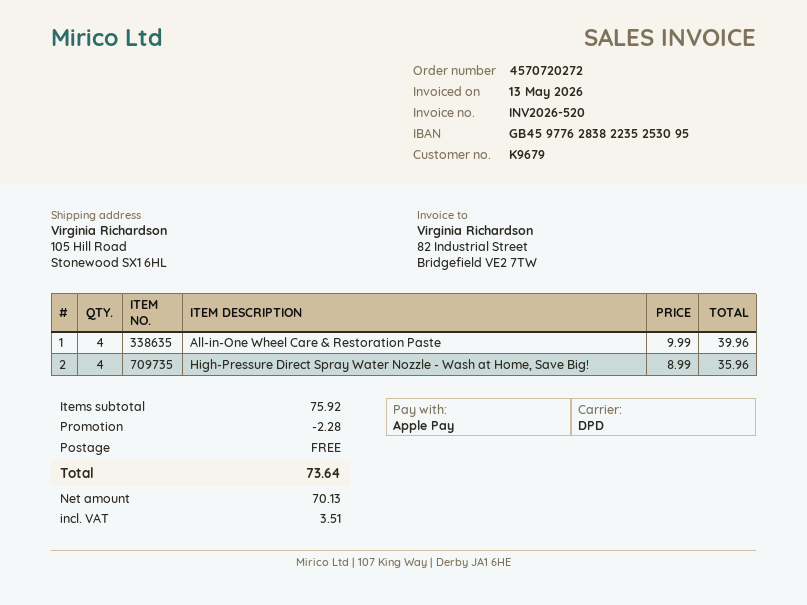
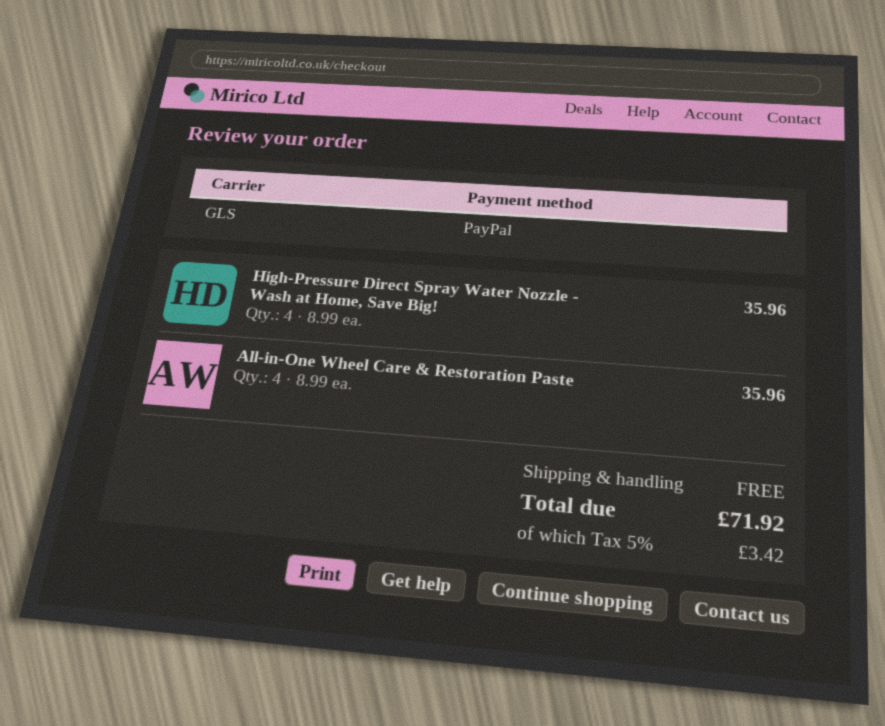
payment method: Apple Pay -> PayPal
shipping method: DPD -> GLS
All-in-One Wheel Care & Restoration Paste: 4 x 9.99 = 39.96 -> 4 x 8.99 = 35.96
discount: 2.28 -> none
tax: 3.51 -> 3.42
total: 73.64 -> 71.92

